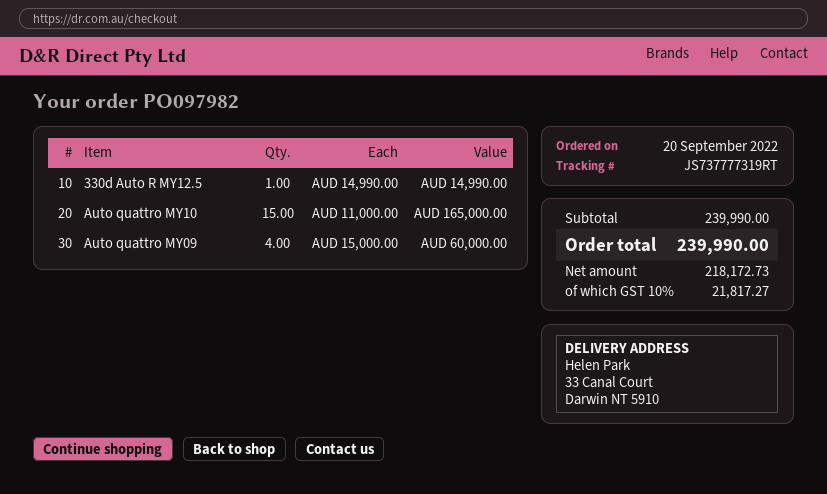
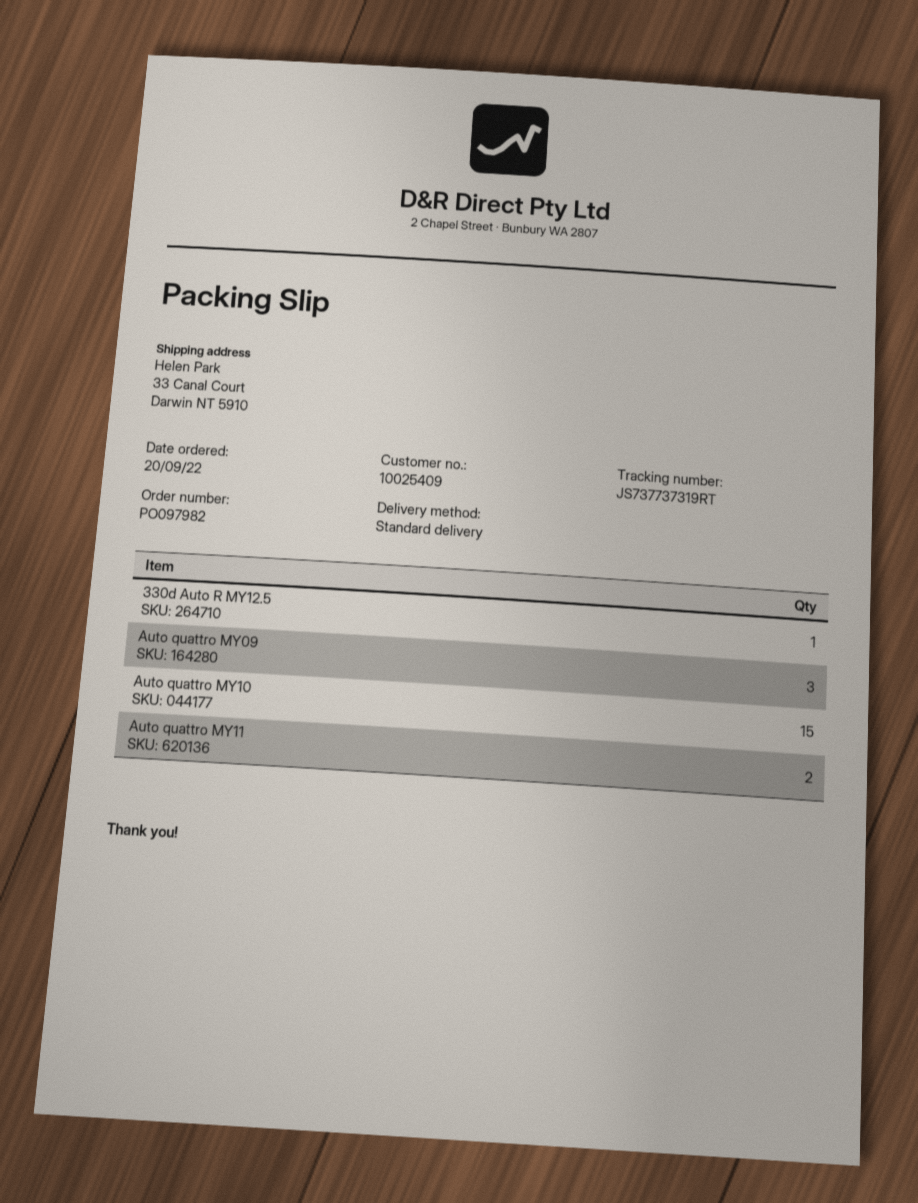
tracking number: JS737777319RT -> JS737737319RT
Auto quattro MY09: 4 -> 3
Auto quattro MY11: none -> 2

